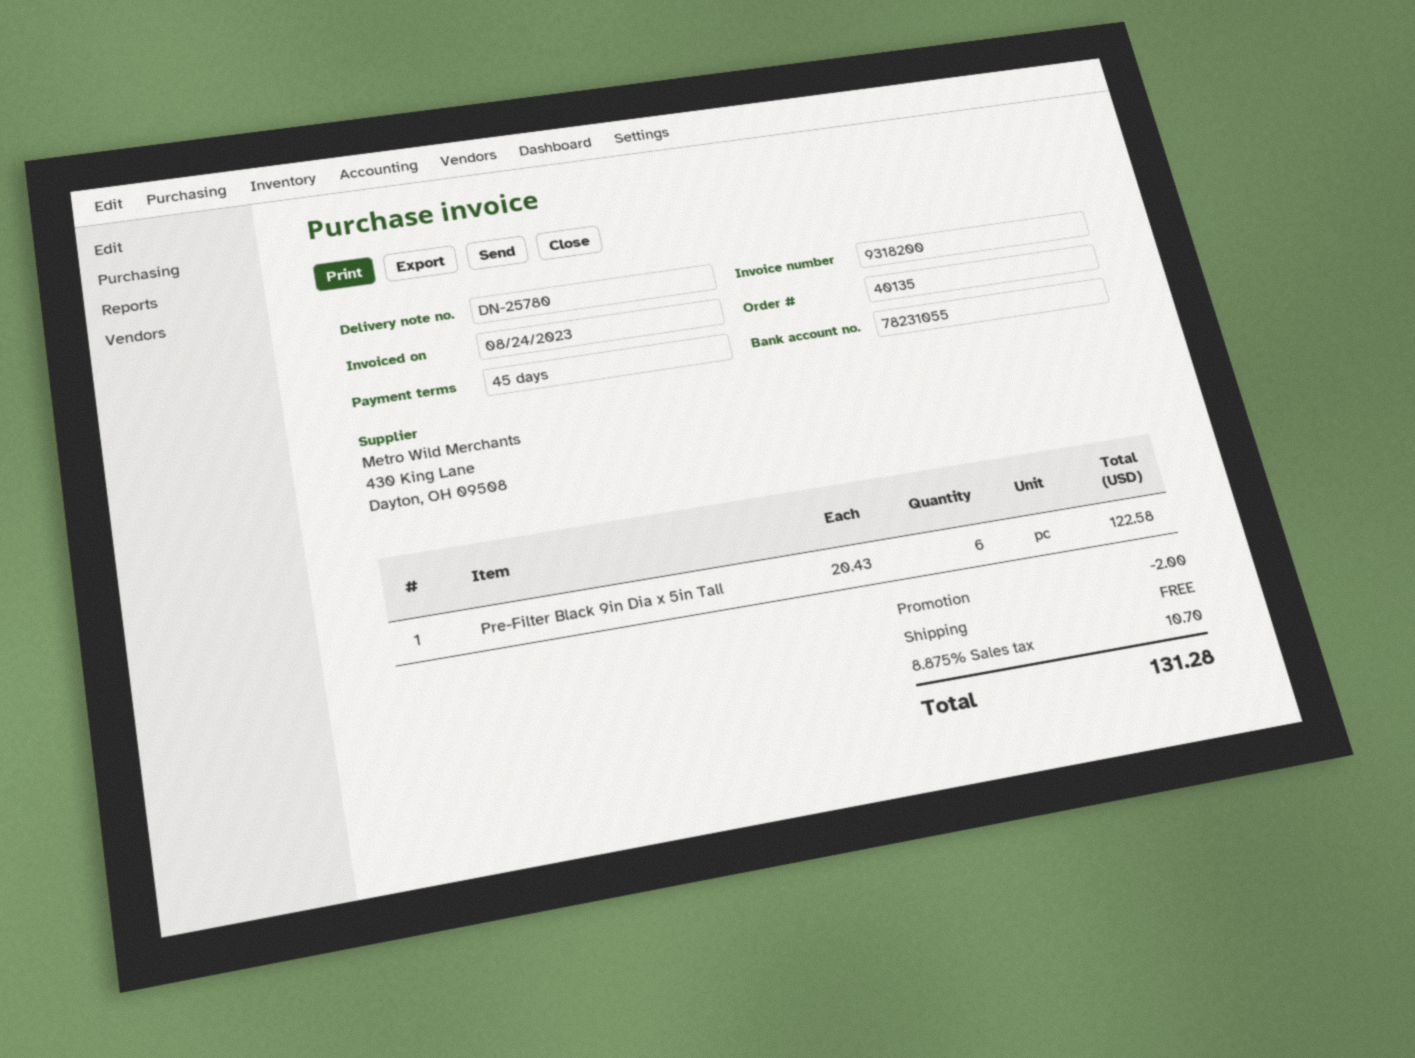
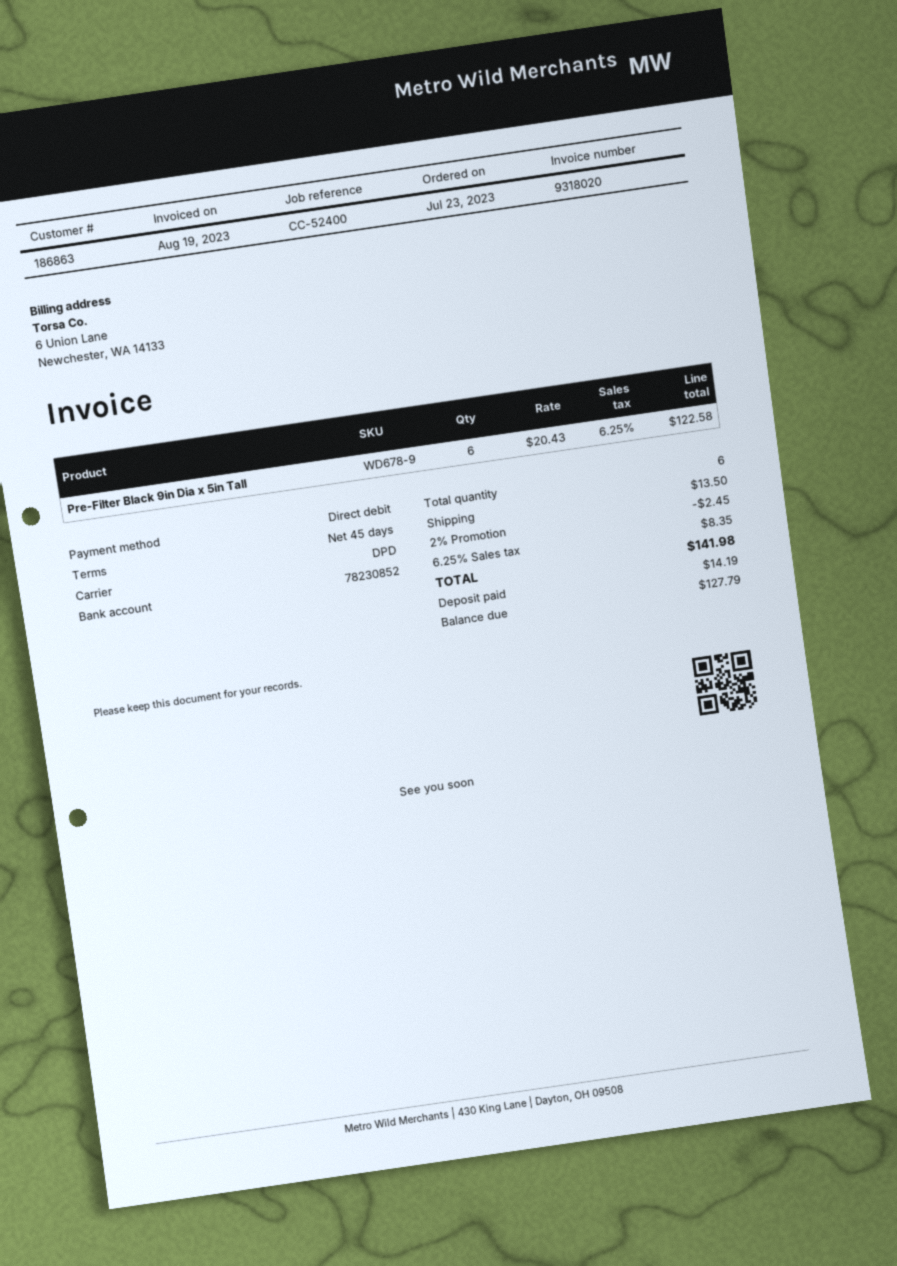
invoice number: 9318200 -> 9318020
invoice date: 2023-08-24 -> 2023-08-19
bank account: 78231055 -> 78230852
discount: 2.00 -> 2.45
shipping: 0.00 -> 13.50
tax: 8.875% = 10.70 -> 6.25% = 8.35
total: 131.28 -> 141.98

